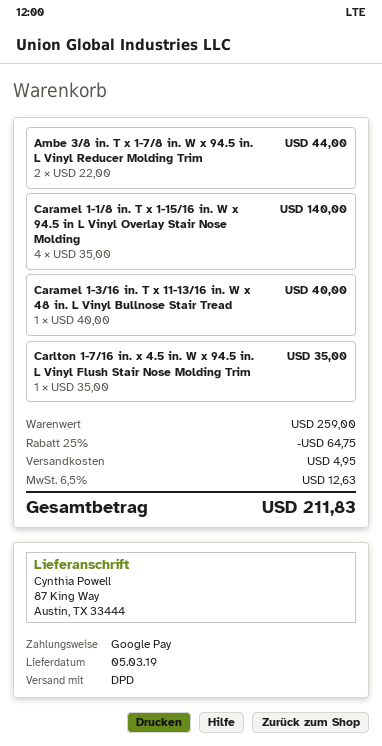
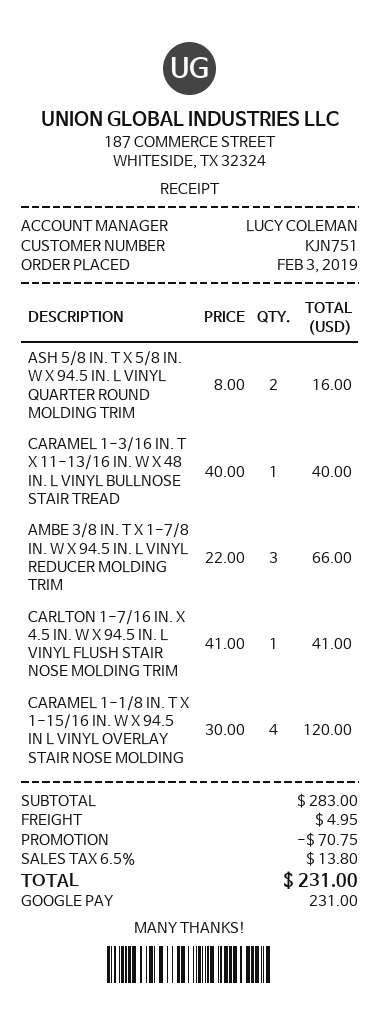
Ambe 3/8 in. T x 1-7/8 in. W x 94.5 in. L Vinyl Reducer Molding Trim: 2 x 22.00 = 44.00 -> 3 x 22.00 = 66.00
Caramel 1-1/8 in. T x 1-15/16 in. W x 94.5 in L Vinyl Overlay Stair Nose Molding: 4 x 35.00 = 140.00 -> 4 x 30.00 = 120.00
Carlton 1-7/16 in. x 4.5 in. W x 94.5 in. L Vinyl Flush Stair Nose Molding Trim: 1 x 35.00 = 35.00 -> 1 x 41.00 = 41.00
ASH 5/8 IN. T X 5/8 IN. W X 94.5 IN. L VINYL QUARTER ROUND MOLDING TRIM: none -> 2 x 8.00 = 16.00
subtotal: 259.00 -> 283.00
discount: 64.75 -> 70.75
tax: 6.5% = 12.63 -> 6.5% = 13.80
total: 211.83 -> 231.00

